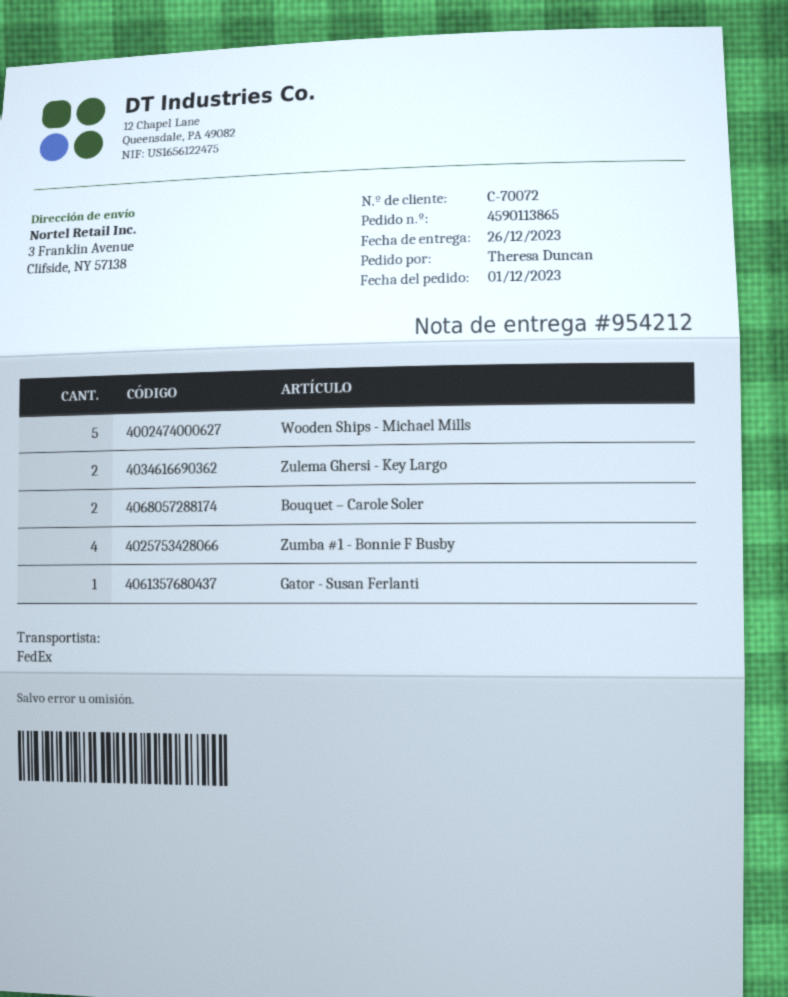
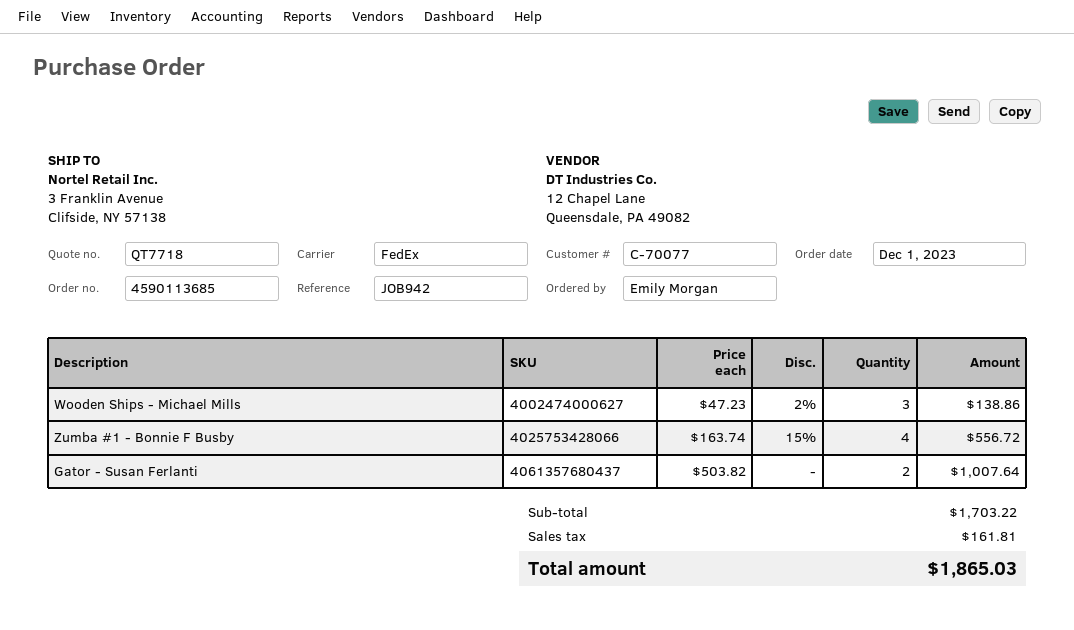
order number: 4590113865 -> 4590113685
customer number: C-70072 -> C-70077
ordered by: Theresa Duncan -> Emily Morgan
Wooden Ships - Michael Mills: 5 -> 3
Zulema Ghersi - Key Largo: 2 -> none
Bouquet – Carole Soler: 2 -> none
Gator - Susan Ferlanti: 1 -> 2

